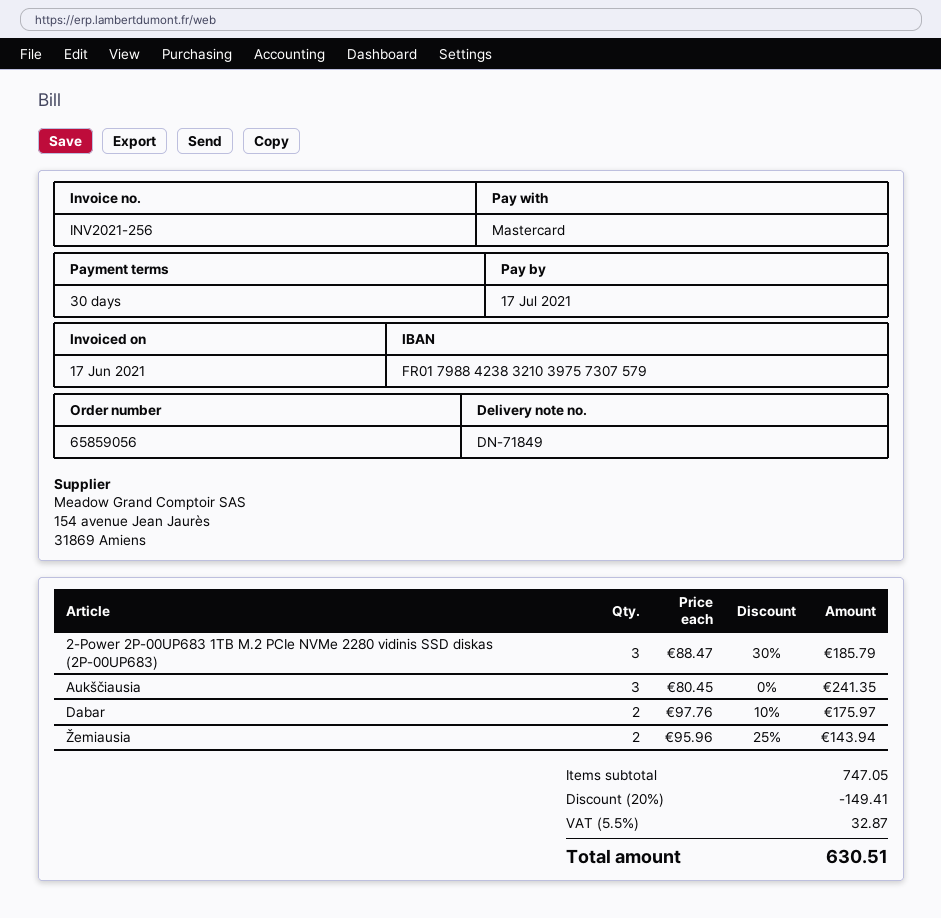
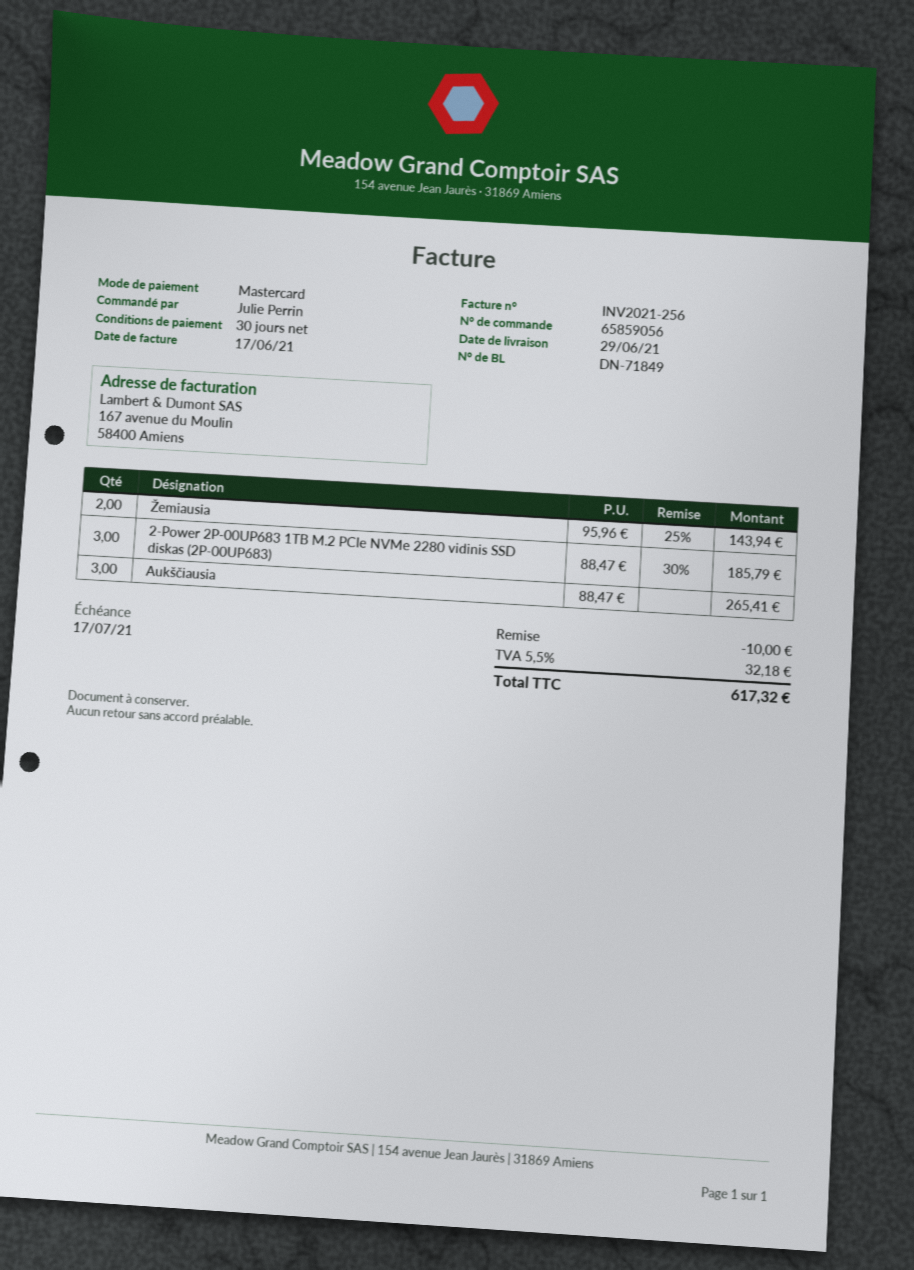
Aukščiausia: 3 x 80.45 = 241.35 -> 3 x 88.47 = 265.41
Dabar: 2 x 97.76 - 10% = 175.97 -> none
discount: 149.41 -> 10.00
tax: 5.5% = 32.87 -> 5.5% = 32.18
total: 630.51 -> 617.32

